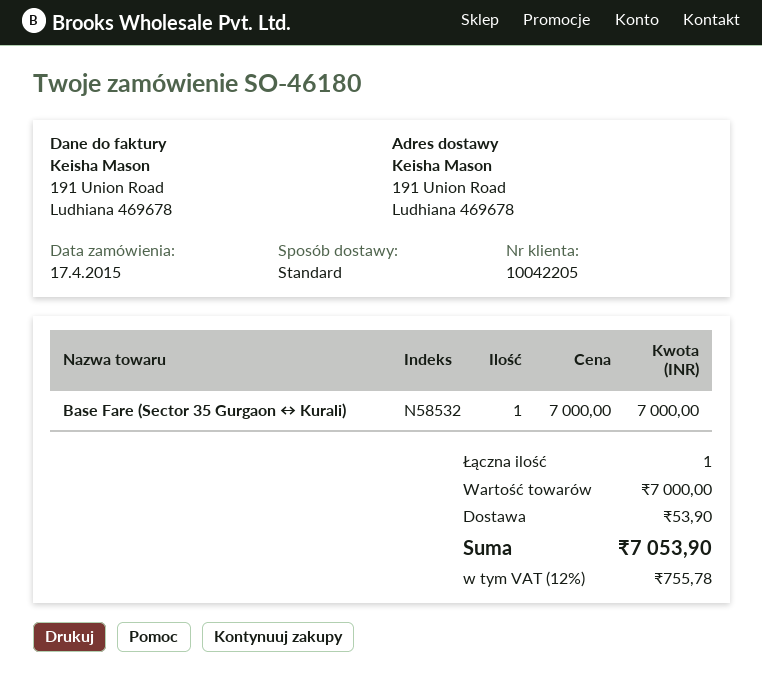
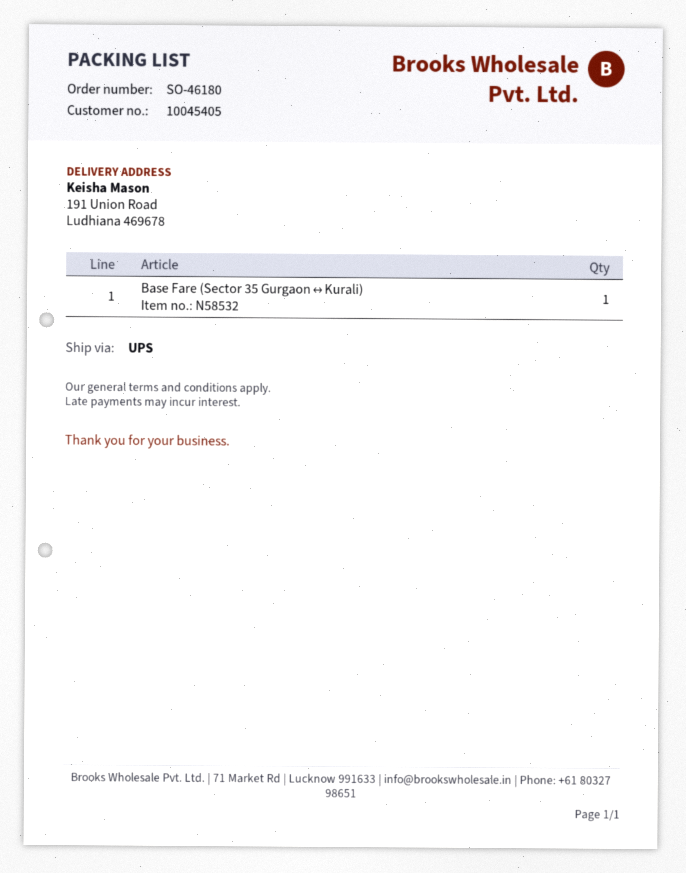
customer number: 10042205 -> 10045405
shipping method: standard -> UPS

